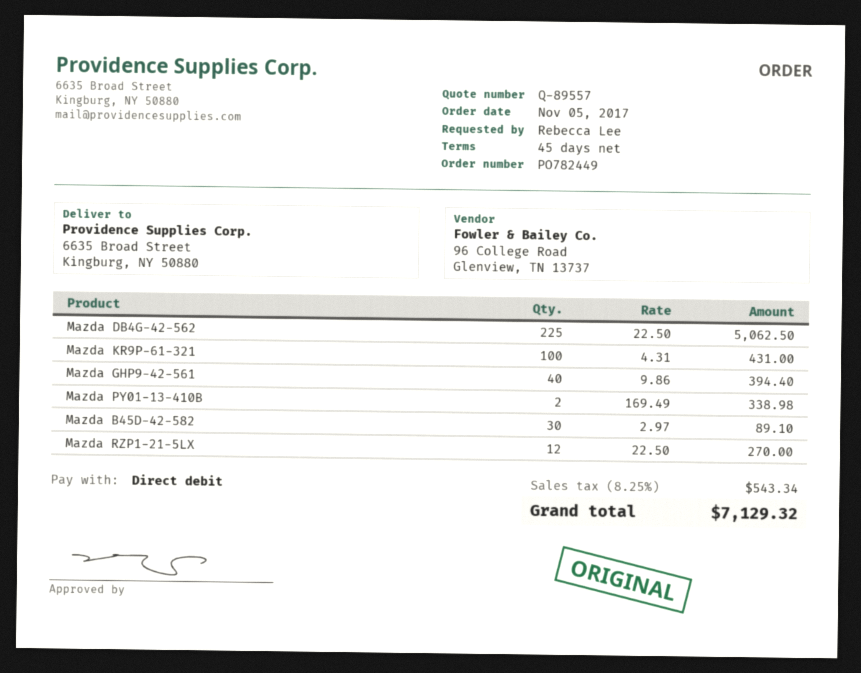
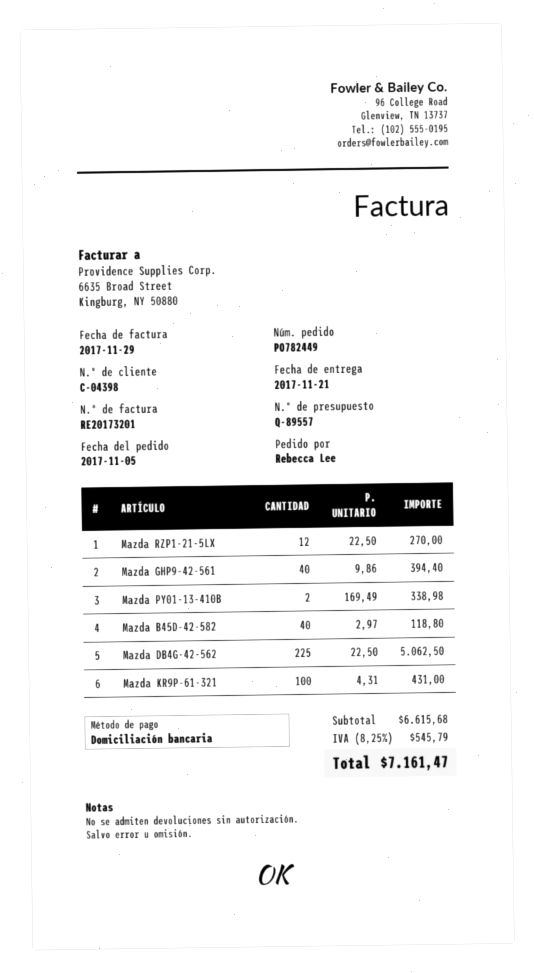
Mazda B45D-42-582: 30 x 2.97 = 89.10 -> 40 x 2.97 = 118.80
tax: 8.25% = 543.34 -> 8.25% = 545.79
total: 7129.32 -> 7161.47

